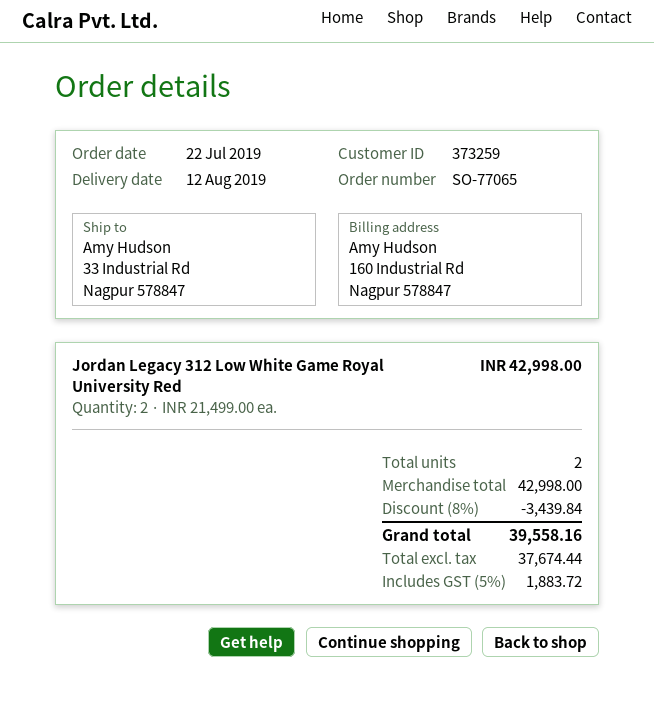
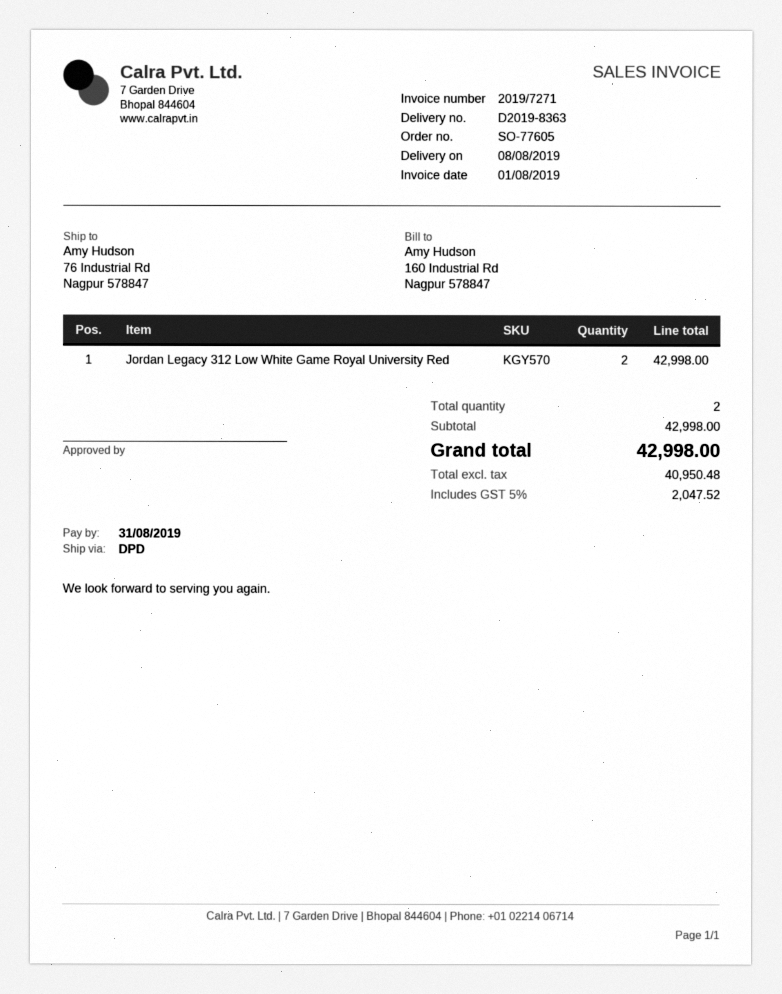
order number: SO-77065 -> SO-77605
delivery date: 2019-08-12 -> 2019-08-08
ship to: 33 Industrial Rd, Nagpur 578847 -> 76 Industrial Rd, Nagpur 578847
discount: 8% = 3439.84 -> none
net: 37674.44 -> 40950.48
tax: 5% = 1883.72 -> 5% = 2047.52
total: 39558.16 -> 42998.00

